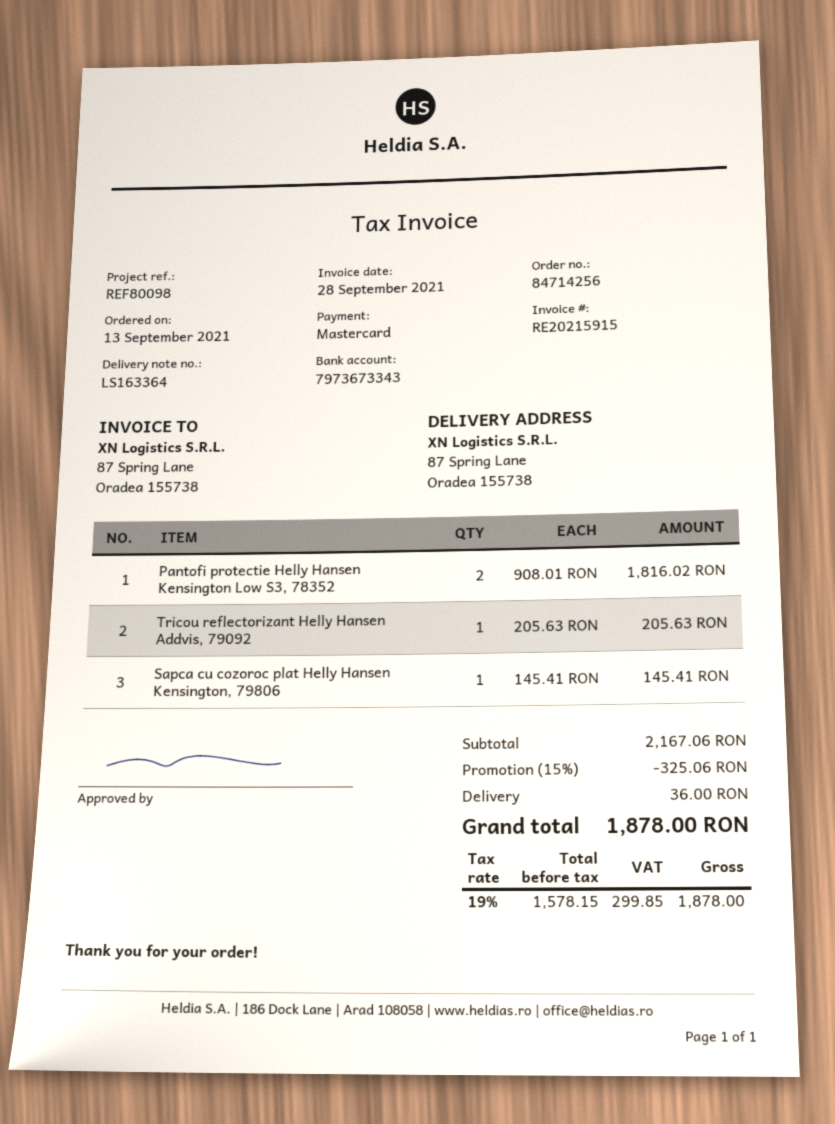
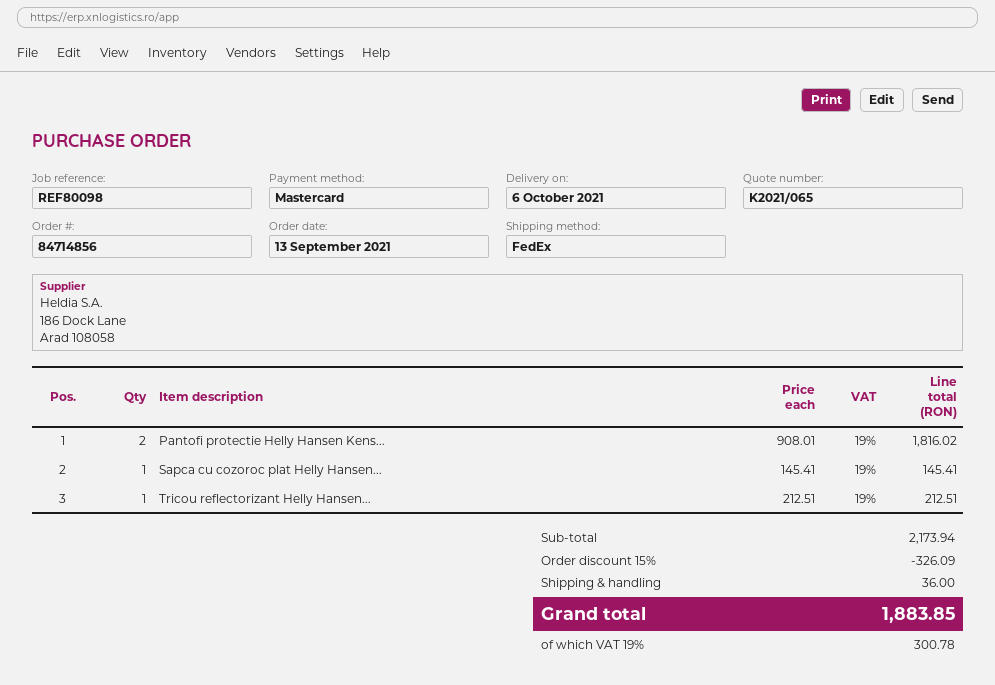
order number: 84714256 -> 84714856
Tricou reflectorizant Helly Hansen Addvis, 79092: 1 x 205.63 = 205.63 -> 1 x 212.51 = 212.51
subtotal: 2167.06 -> 2173.94
discount: 15% = 325.06 -> 15% = 326.09
tax: 19% = 299.85 -> 19% = 300.78
total: 1878.00 -> 1883.85

